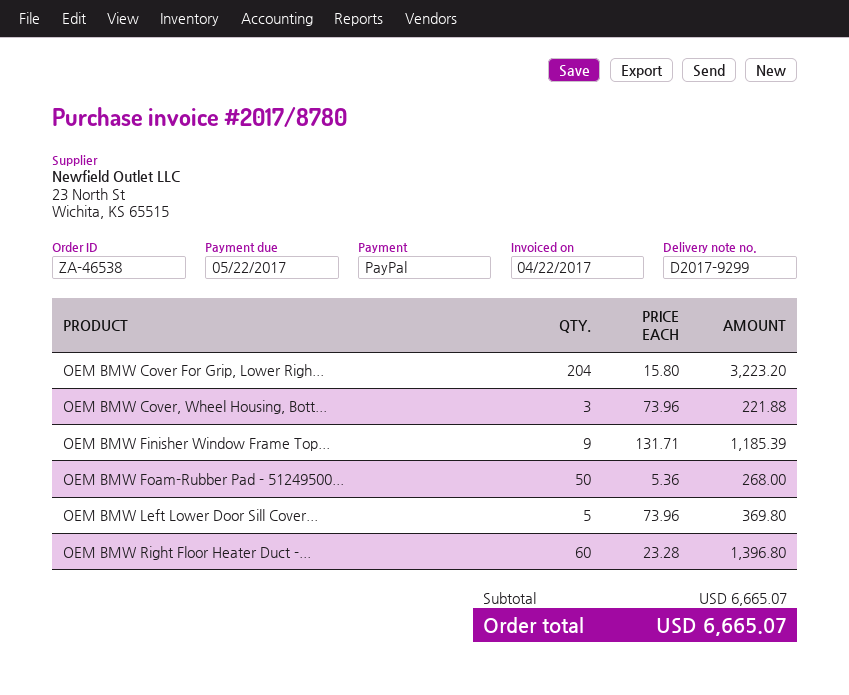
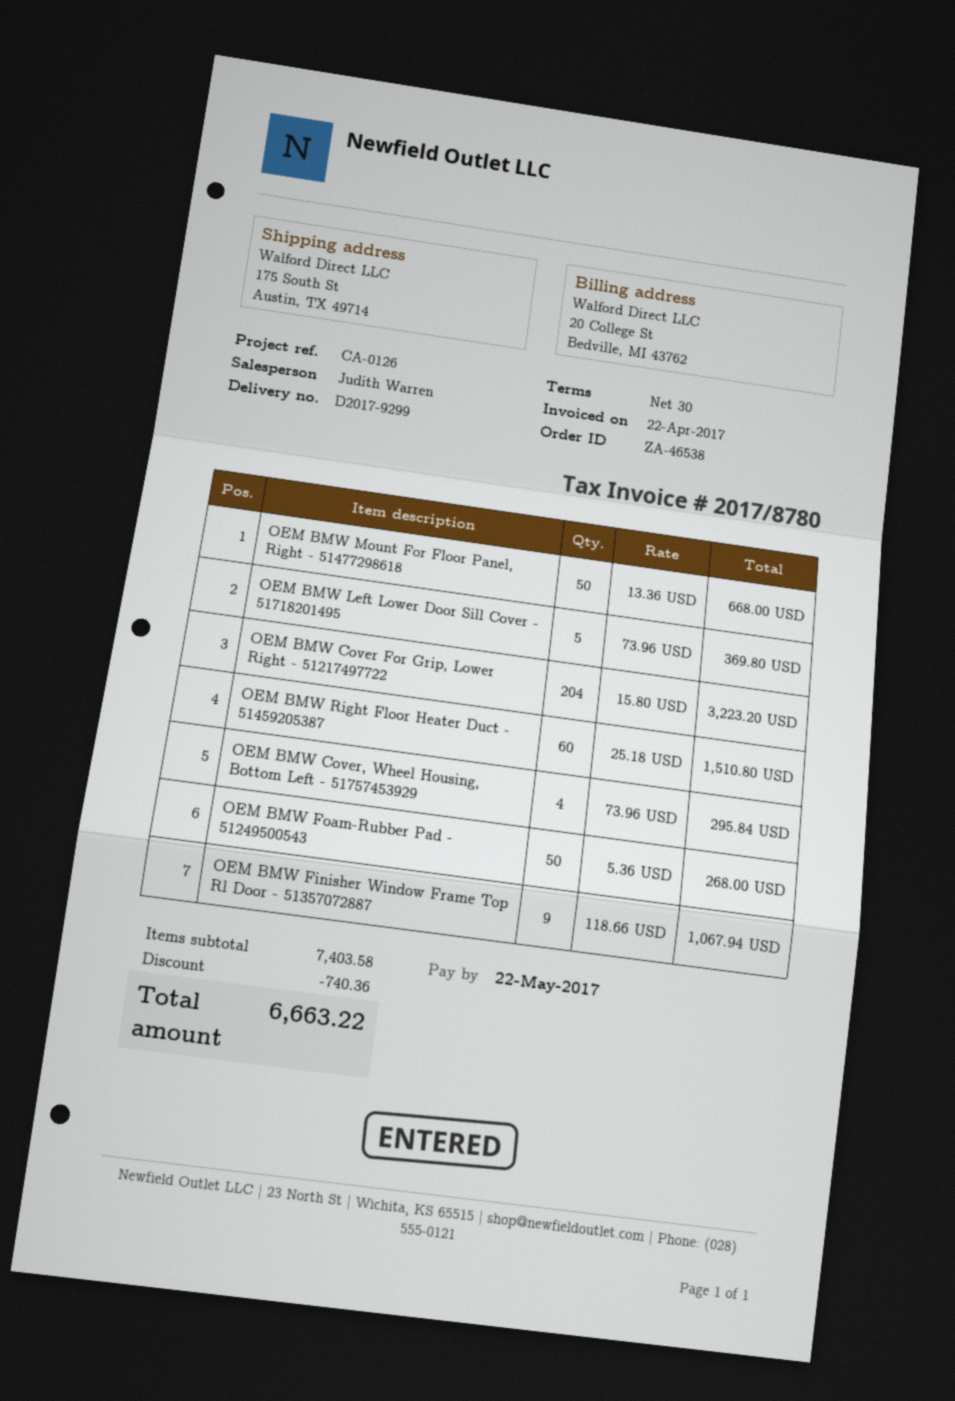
OEM BMW Cover, Wheel Housing, Bott...: 3 x 73.96 = 221.88 -> 4 x 73.96 = 295.84
OEM BMW Finisher Window Frame Top...: 9 x 131.71 = 1185.39 -> 9 x 118.66 = 1067.94
OEM BMW Right Floor Heater Duct -...: 60 x 23.28 = 1396.80 -> 60 x 25.18 = 1510.80
OEM BMW Mount For Floor Panel, Right - 51477298618: none -> 50 x 13.36 = 668.00
subtotal: 6665.07 -> 7403.58
discount: none -> 740.36
total: 6665.07 -> 6663.22

